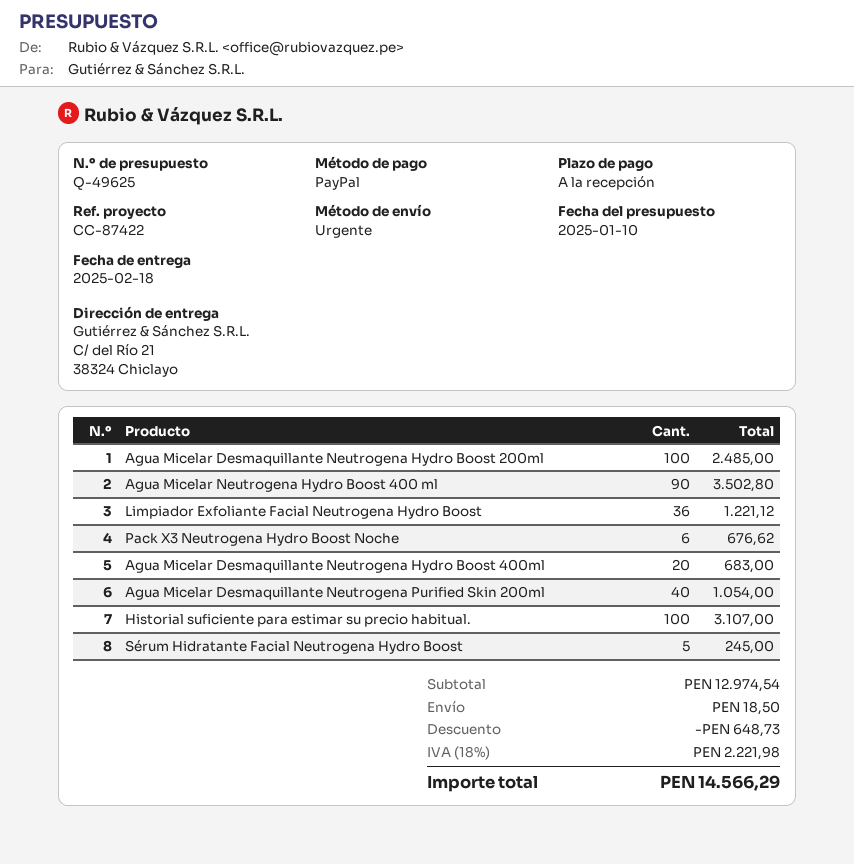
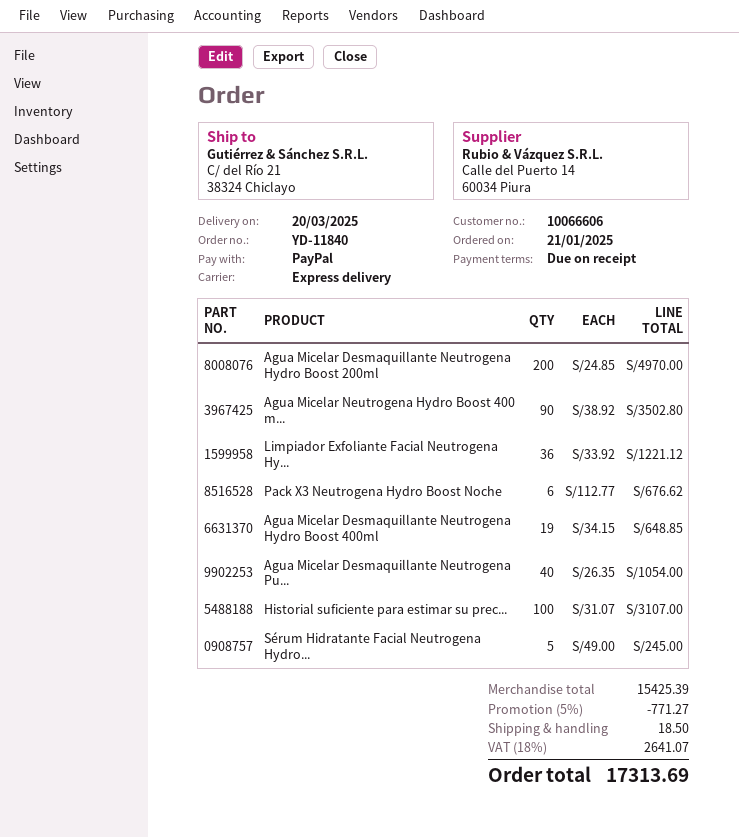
delivery date: 2025-02-18 -> 2025-03-20
Agua Micelar Desmaquillante Neutrogena Hydro Boost 200ml: 100 for 2485.00 -> 200 for 4970.00
Agua Micelar Desmaquillante Neutrogena Hydro Boost 400ml: 20 for 683.00 -> 19 for 648.85
subtotal: 12974.54 -> 15425.39
discount: 648.73 -> 771.27
tax: 18% = 2221.98 -> 18% = 2641.07
total: 14566.29 -> 17313.69

